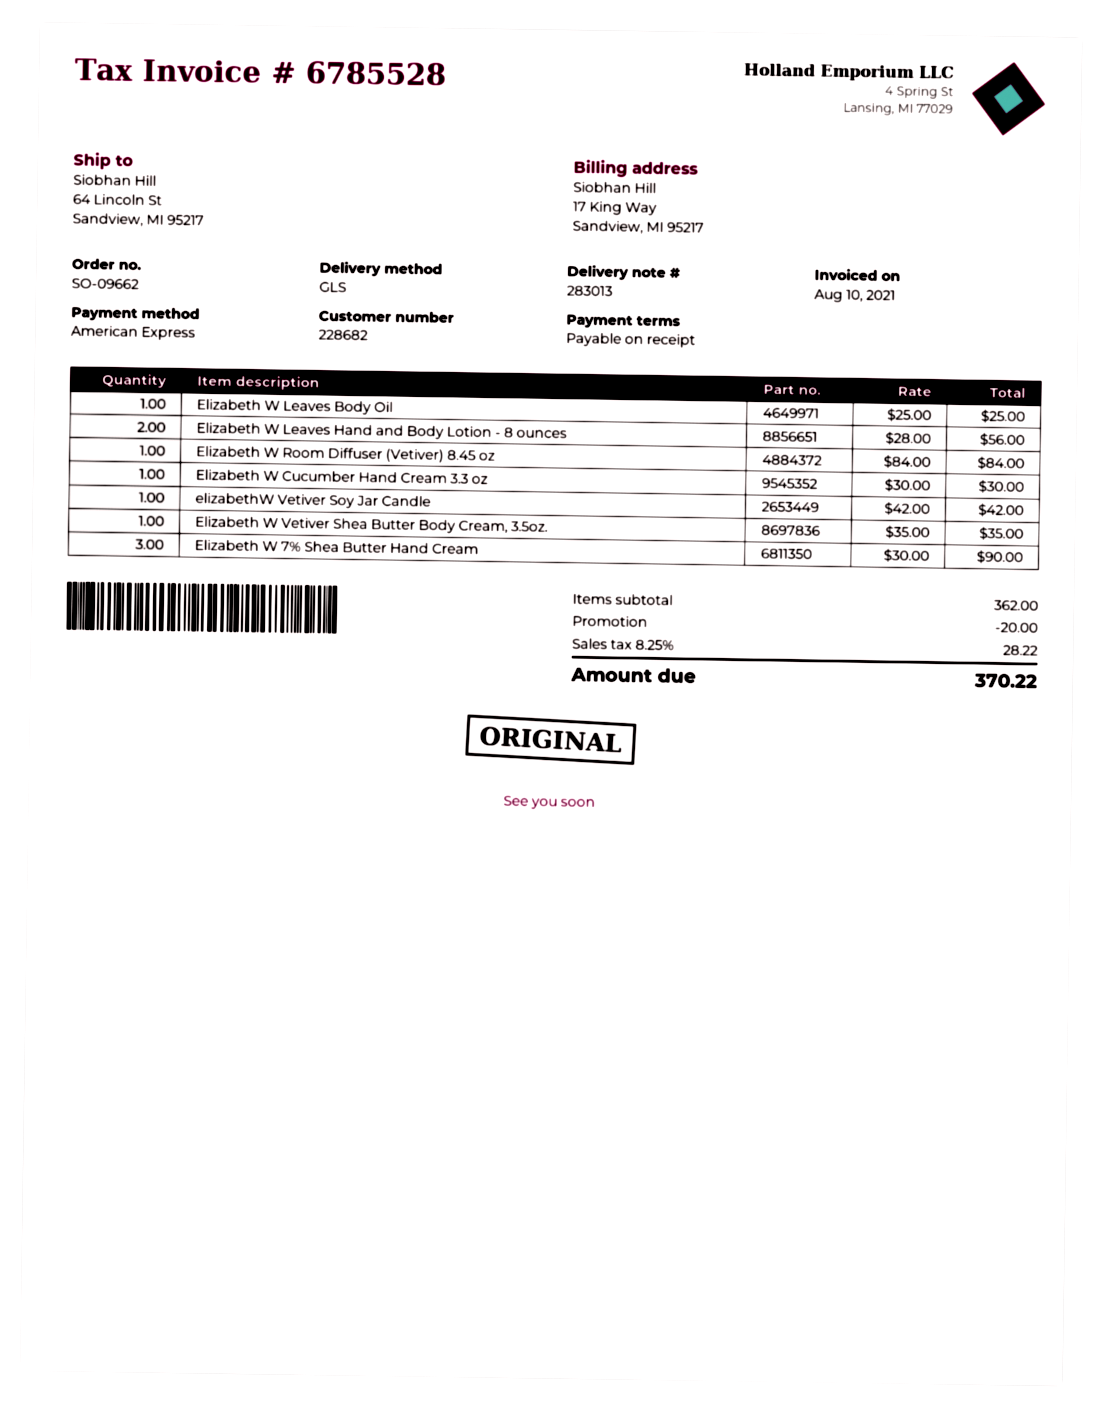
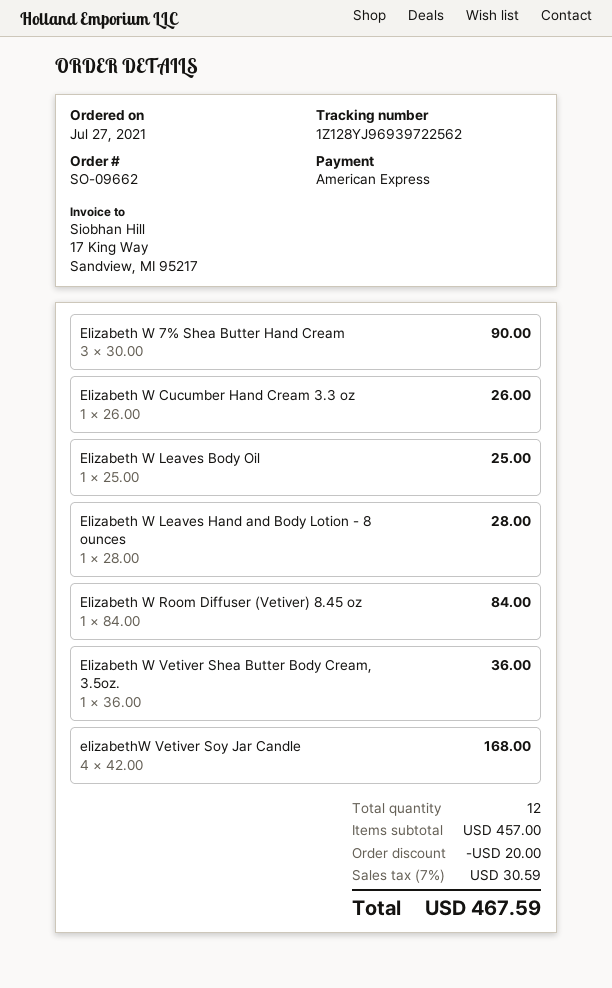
Elizabeth W Leaves Hand and Body Lotion - 8 ounces: 2 x 28.00 = 56.00 -> 1 x 28.00 = 28.00
Elizabeth W Cucumber Hand Cream 3.3 oz: 1 x 30.00 = 30.00 -> 1 x 26.00 = 26.00
elizabethW Vetiver Soy Jar Candle: 1 x 42.00 = 42.00 -> 4 x 42.00 = 168.00
Elizabeth W Vetiver Shea Butter Body Cream, 3.5oz.: 1 x 35.00 = 35.00 -> 1 x 36.00 = 36.00
subtotal: 362.00 -> 457.00
tax: 8.25% = 28.22 -> 7% = 30.59
total: 370.22 -> 467.59

